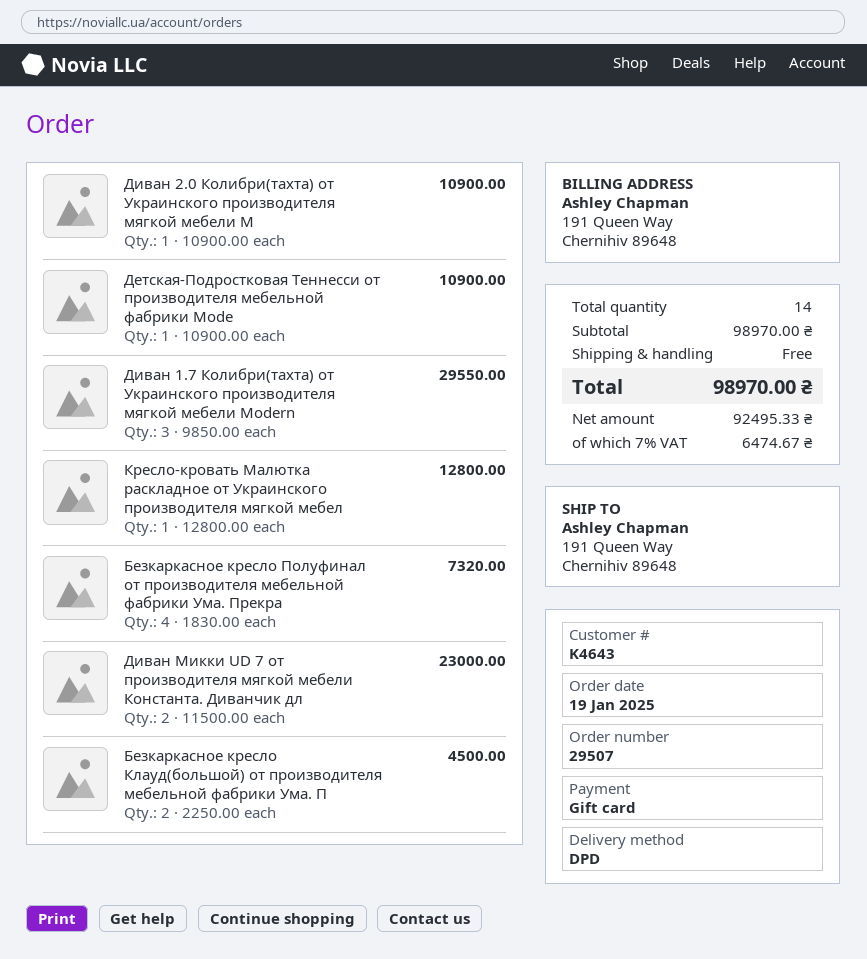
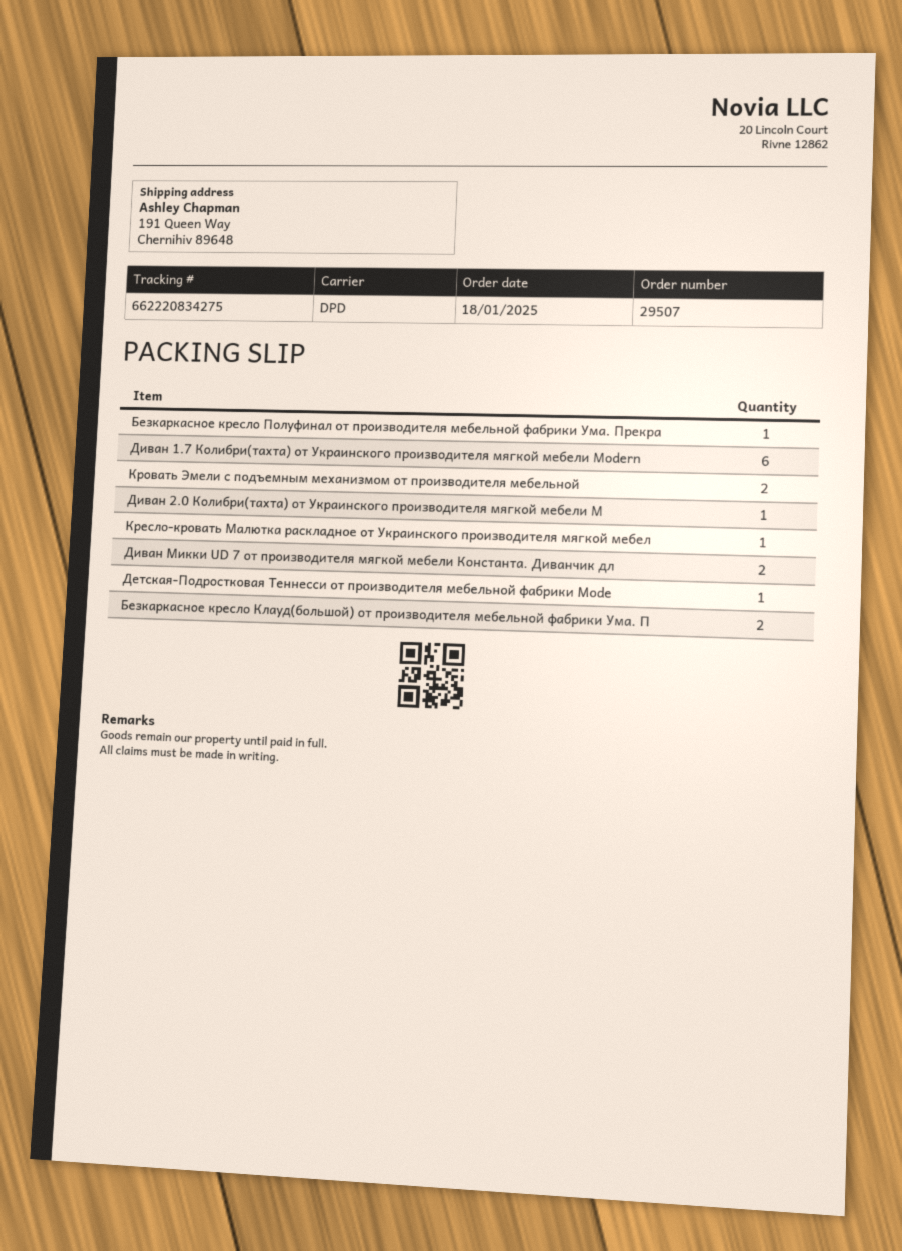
order date: 2025-01-19 -> 2025-01-18
Диван 1.7 Колибри(тахта) от Украинского производителя мягкой мебели Modern: 3 -> 6
Безкаркасное кресло Полуфинал от производителя мебельной фабрики Ума. Прекра: 4 -> 1
Кровать Эмели с подъемным механизмом от производителя мебельной: none -> 2

